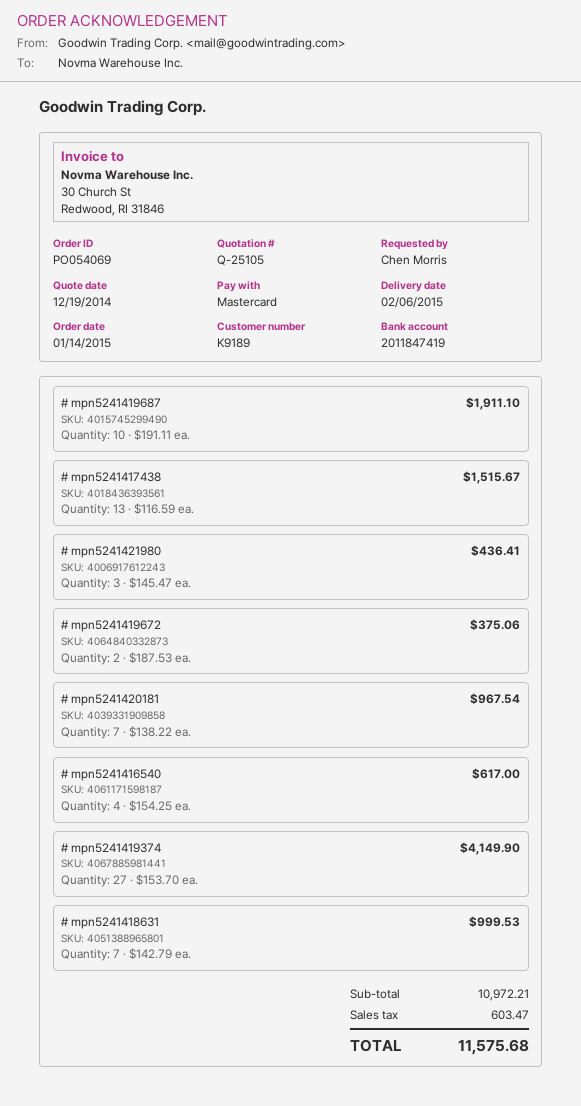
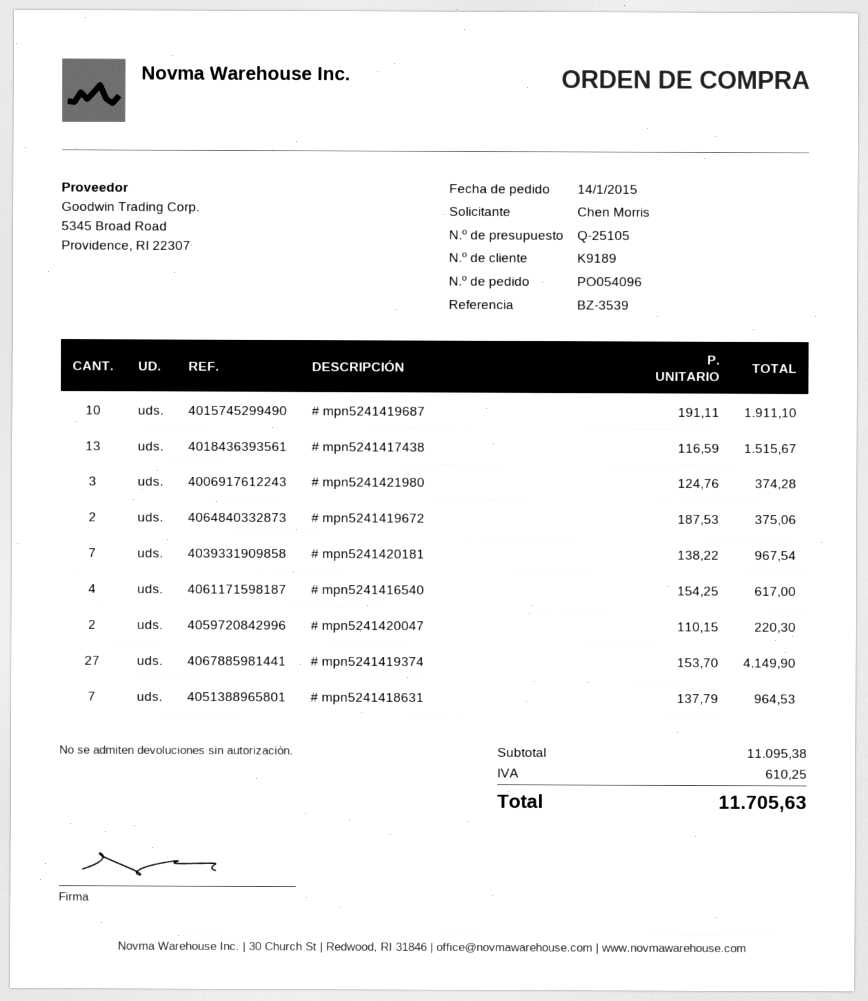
order number: PO054069 -> PO054096
# mpn5241421980: 3 x 145.47 = 436.41 -> 3 x 124.76 = 374.28
# mpn5241418631: 7 x 142.79 = 999.53 -> 7 x 137.79 = 964.53
# mpn5241420047: none -> 2 x 110.15 = 220.30
subtotal: 10972.21 -> 11095.38
tax: 603.47 -> 610.25
total: 11575.68 -> 11705.63

